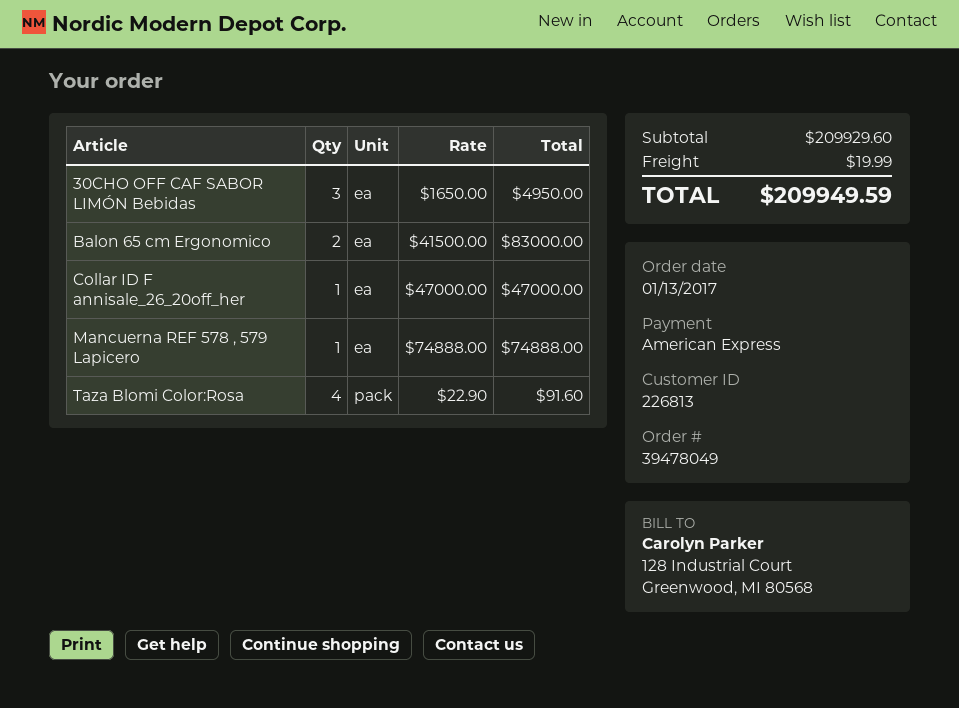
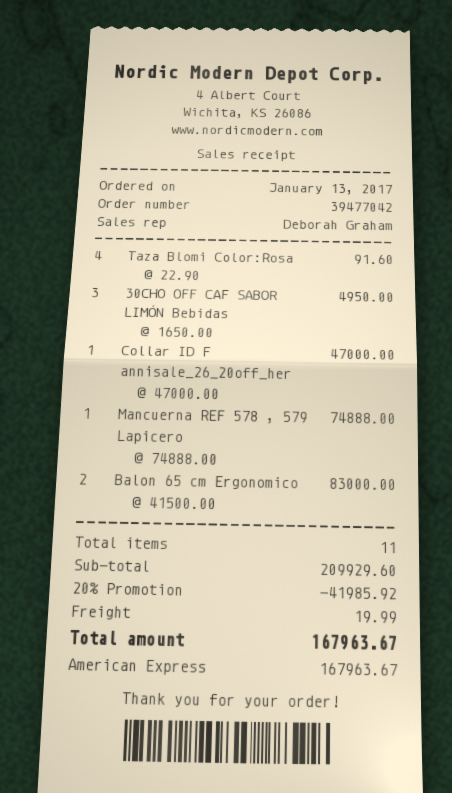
order number: 39478049 -> 39477042
discount: none -> 20% = 41985.92
total: 209949.59 -> 167963.67

